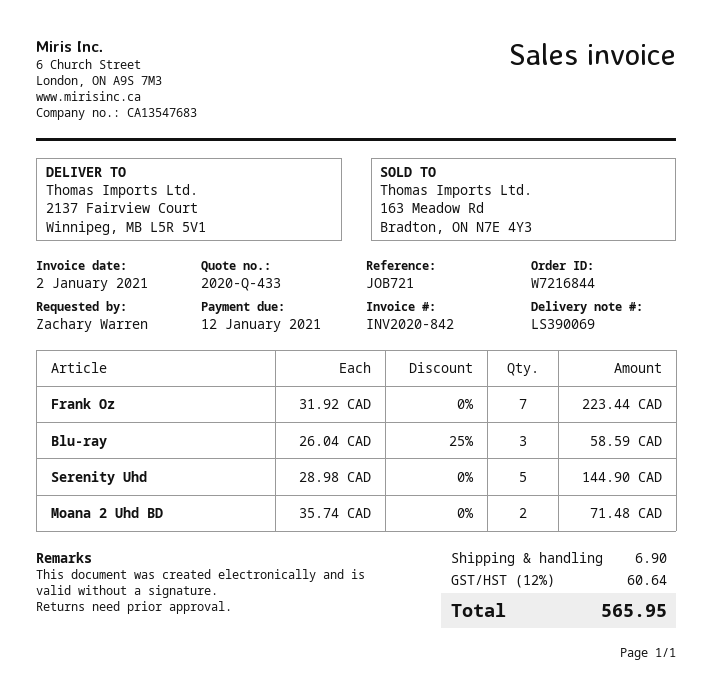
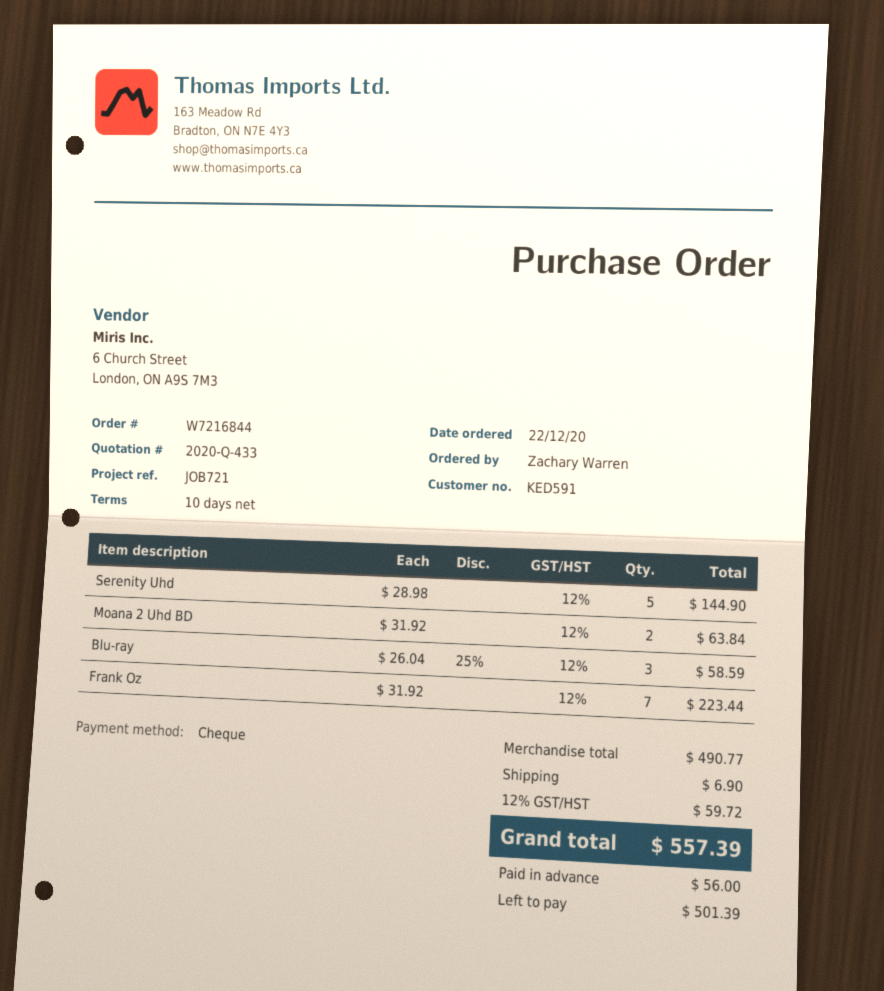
Moana 2 Uhd BD: 2 x 35.74 = 71.48 -> 2 x 31.92 = 63.84
tax: 12% = 60.64 -> 12% = 59.72
total: 565.95 -> 557.39

